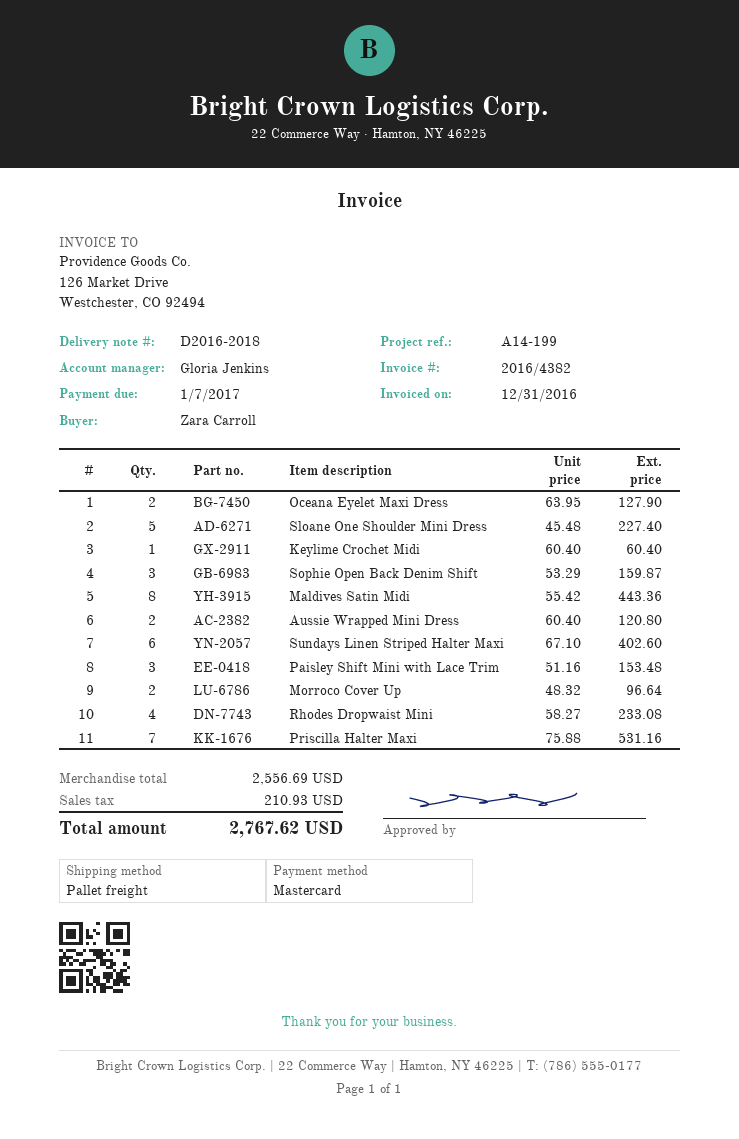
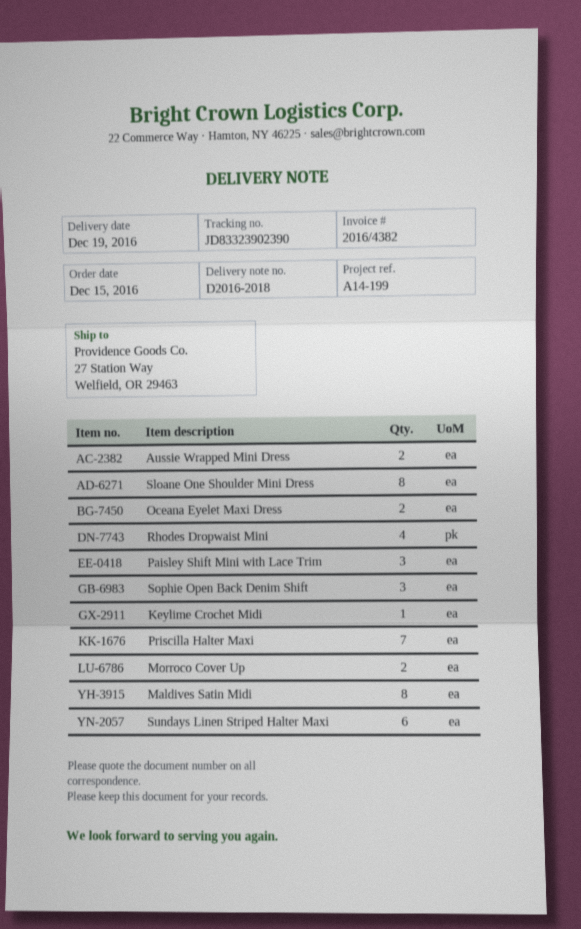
Sloane One Shoulder Mini Dress: 5 -> 8

